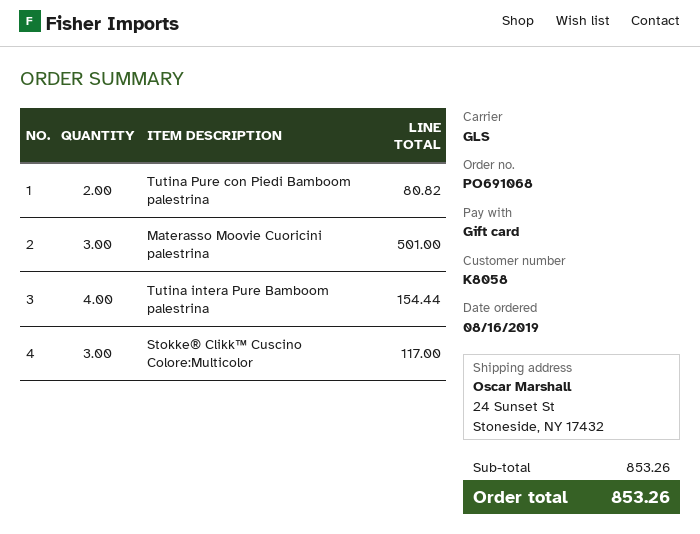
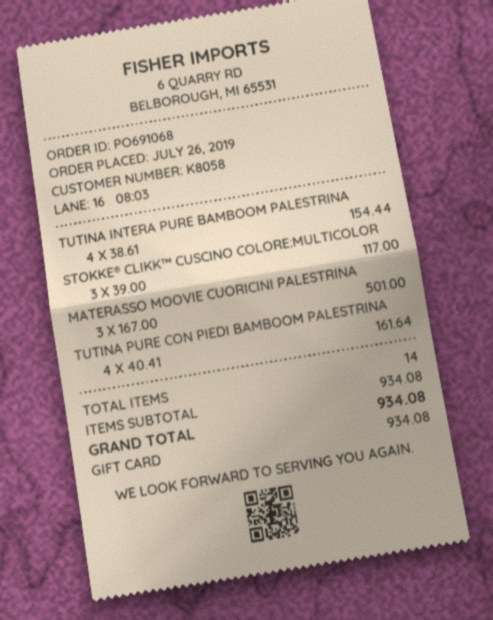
order date: 2019-08-16 -> 2019-07-26
Tutina Pure con Piedi Bamboom palestrina: 2 for 80.82 -> 4 for 161.64
subtotal: 853.26 -> 934.08
total: 853.26 -> 934.08

